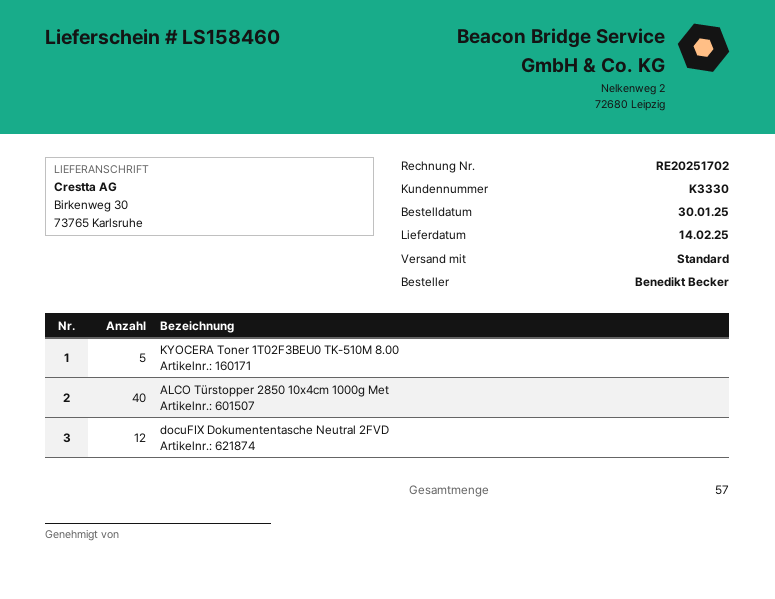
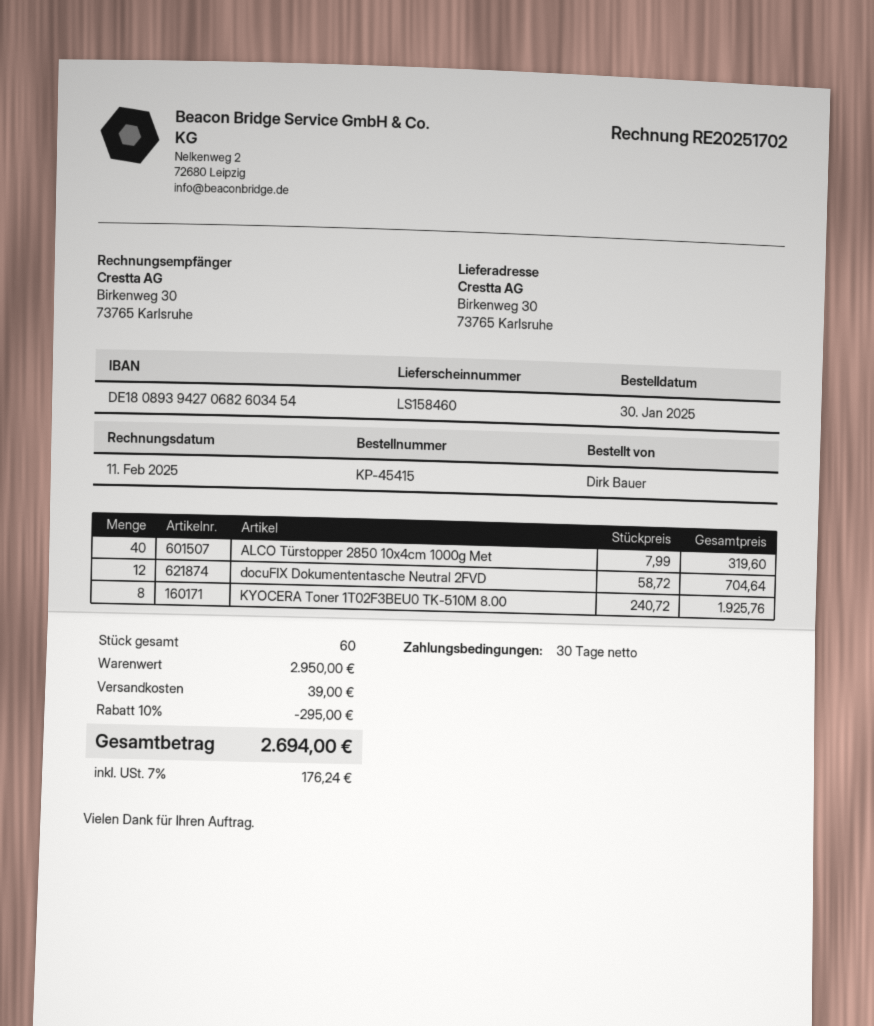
ordered by: Benedikt Becker -> Dirk Bauer
KYOCERA Toner 1T02F3BEU0 TK-510M 8.00: 5 -> 8
total quantity: 57 -> 60

